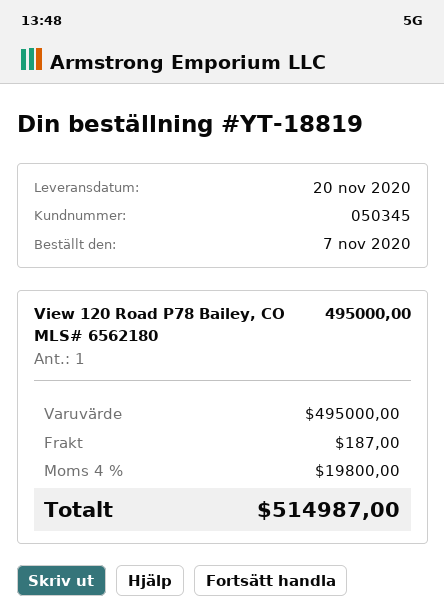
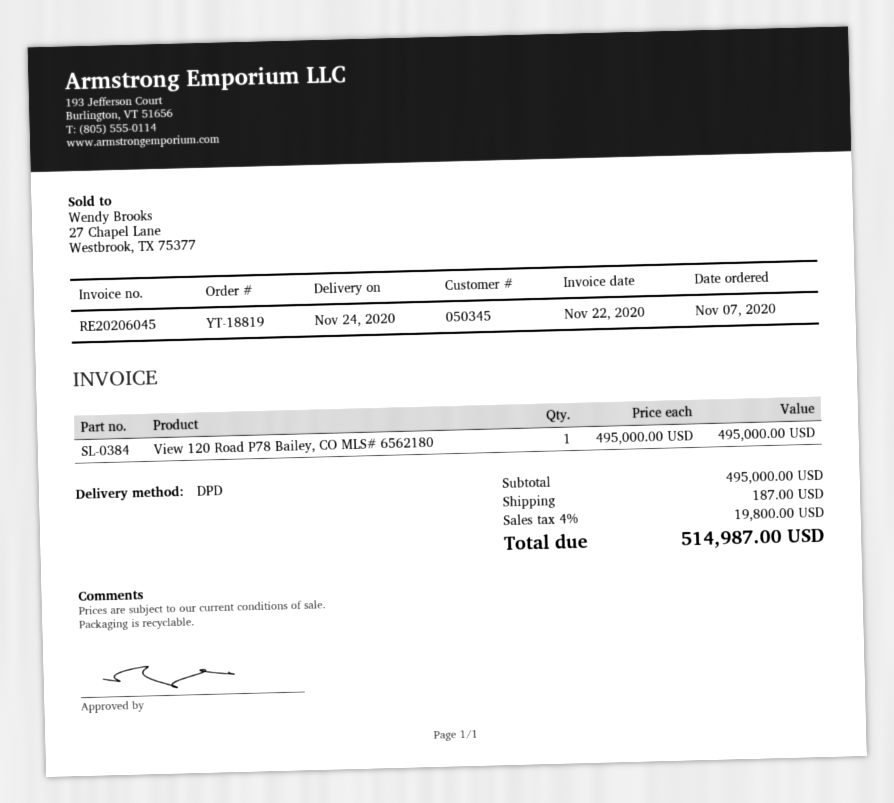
delivery date: 2020-11-20 -> 2020-11-24

